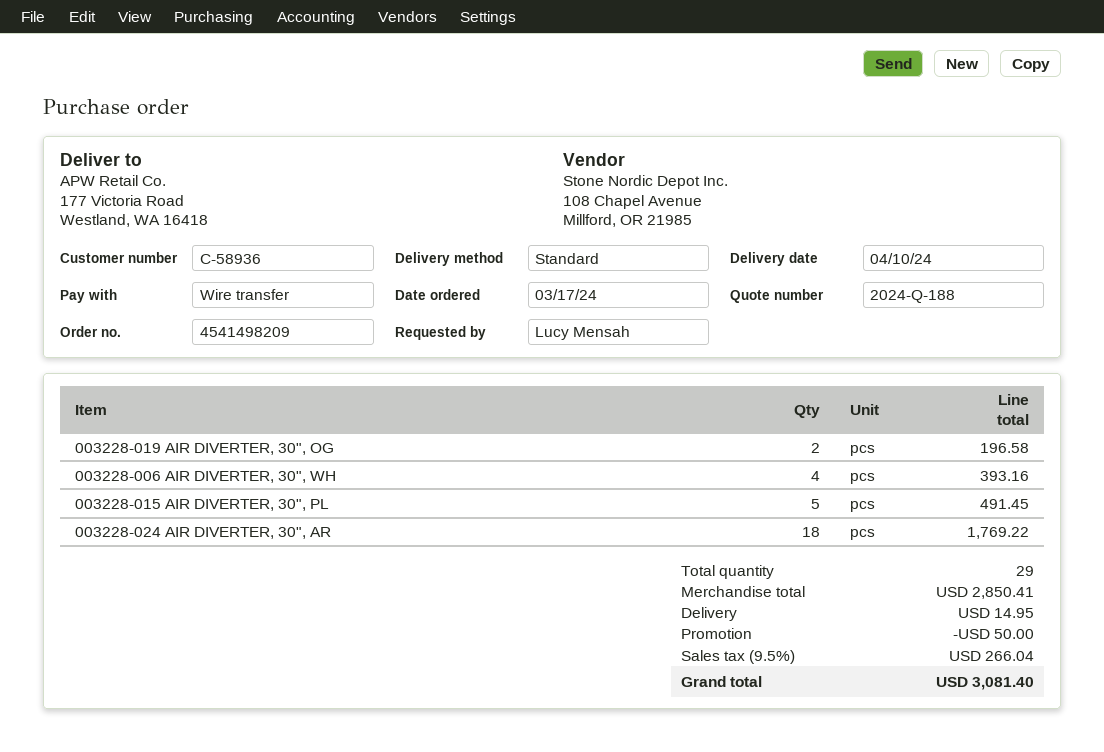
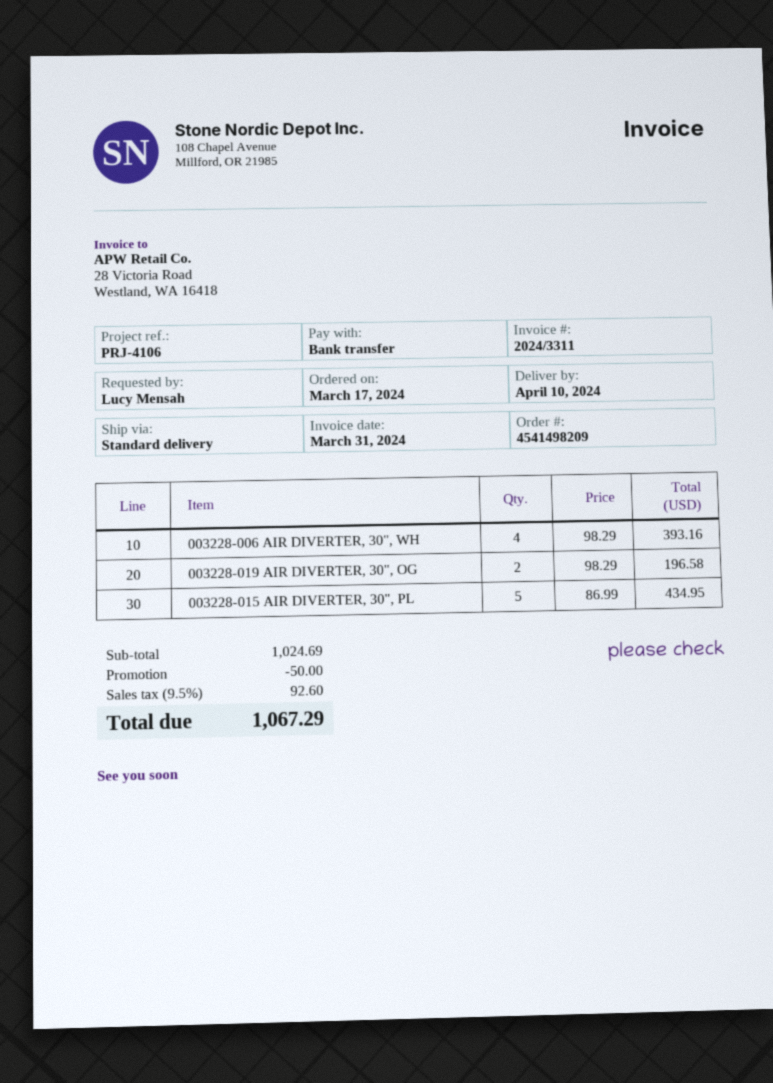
003228-015 AIR DIVERTER, 30", PL: 5 for 491.45 -> 5 for 434.95
003228-024 AIR DIVERTER, 30", AR: 18 for 1769.22 -> none
subtotal: 2850.41 -> 1024.69
shipping: 14.95 -> none
tax: 9.5% = 266.04 -> 9.5% = 92.60
total: 3081.40 -> 1067.29

